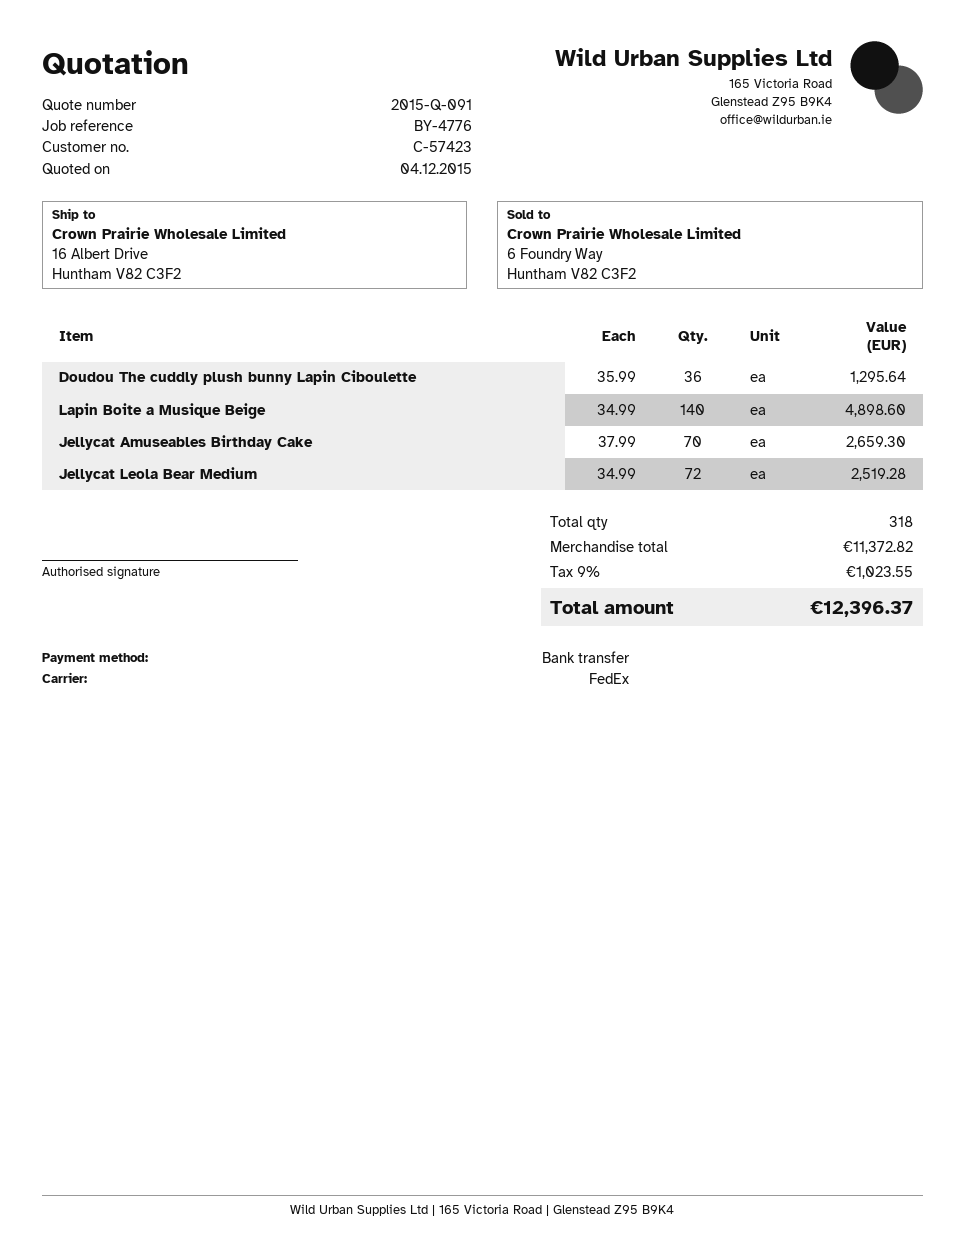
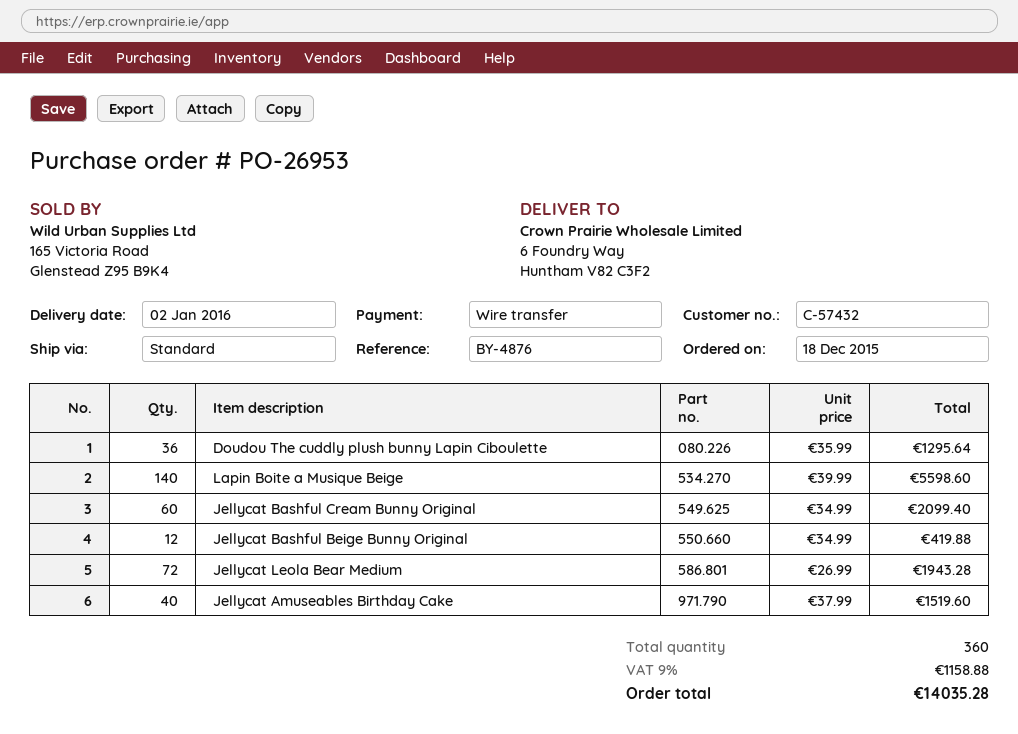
customer number: C-57423 -> C-57432
reference: BY-4776 -> BY-4876
shipping method: FedEx -> standard
ship to: 16 Albert Drive, Huntham V82 C3F2 -> 6 Foundry Way, Huntham V82 C3F2
Lapin Boite a Musique Beige: 140 x 34.99 = 4898.60 -> 140 x 39.99 = 5598.60
Jellycat Amuseables Birthday Cake: 70 x 37.99 = 2659.30 -> 40 x 37.99 = 1519.60
Jellycat Leola Bear Medium: 72 x 34.99 = 2519.28 -> 72 x 26.99 = 1943.28
Jellycat Bashful Cream Bunny Original: none -> 60 x 34.99 = 2099.40
Jellycat Bashful Beige Bunny Original: none -> 12 x 34.99 = 419.88
total quantity: 318 -> 360
tax: 9% = 1023.55 -> 9% = 1158.88
total: 12396.37 -> 14035.28

